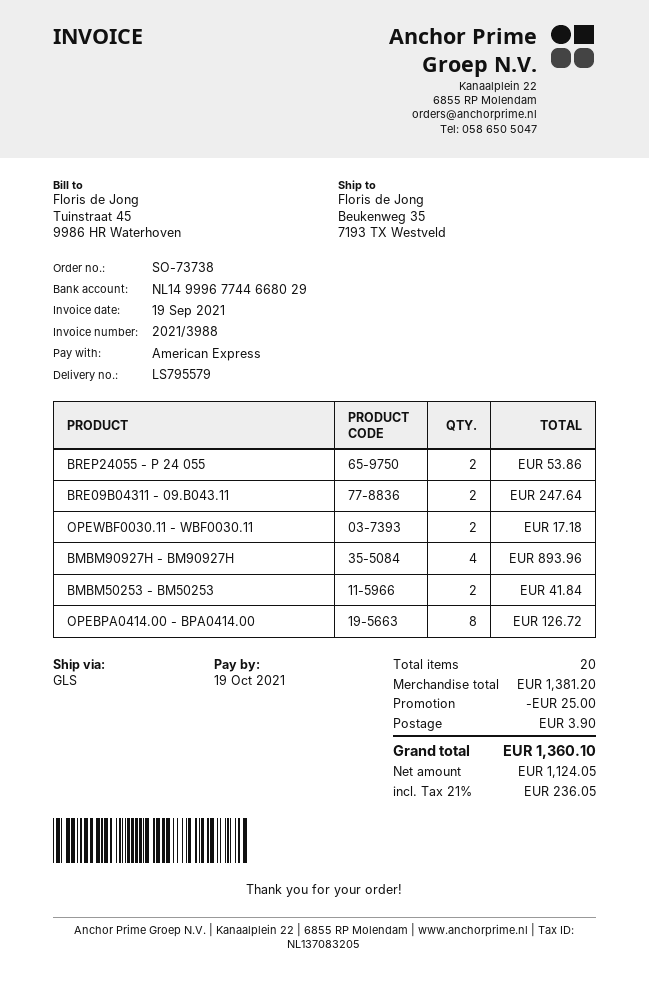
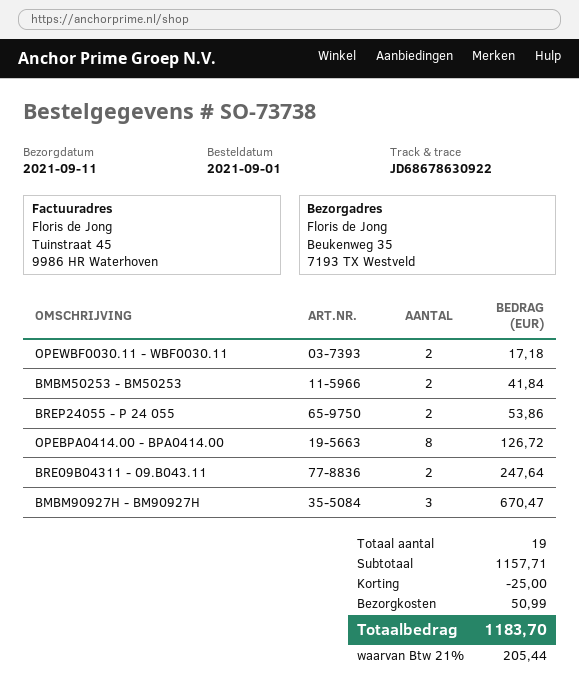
BMBM90927H - BM90927H: 4 for 893.96 -> 3 for 670.47
total quantity: 20 -> 19
subtotal: 1381.20 -> 1157.71
shipping: 3.90 -> 50.99
tax: 21% = 236.05 -> 21% = 205.44
total: 1360.10 -> 1183.70

